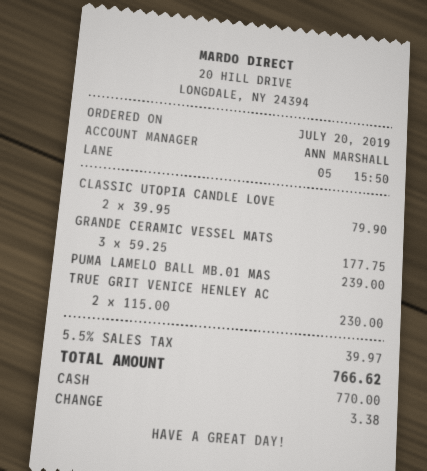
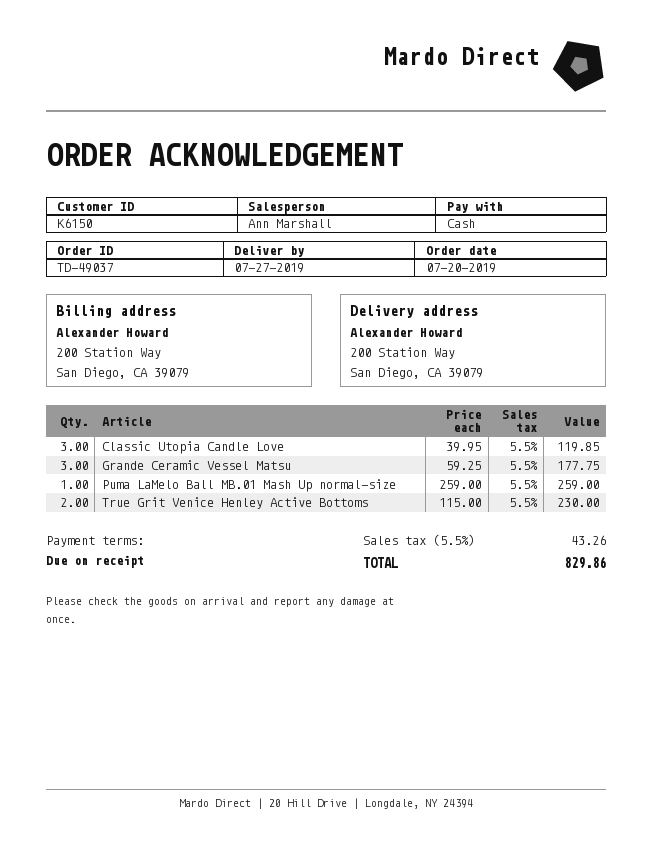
CLASSIC UTOPIA CANDLE LOVE: 2 x 39.95 = 79.90 -> 3 x 39.95 = 119.85
PUMA LAMELO BALL MB.01 MAS: 1 x 239.00 = 239.00 -> 1 x 259.00 = 259.00
tax: 5.5% = 39.97 -> 5.5% = 43.26
total: 766.62 -> 829.86

